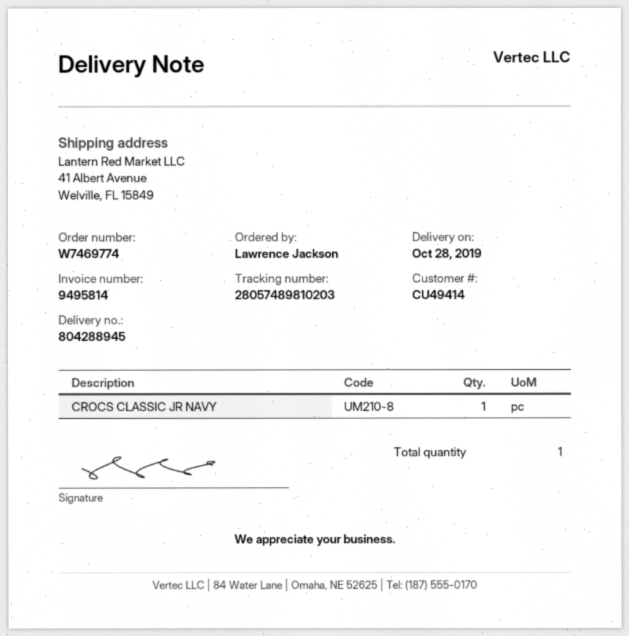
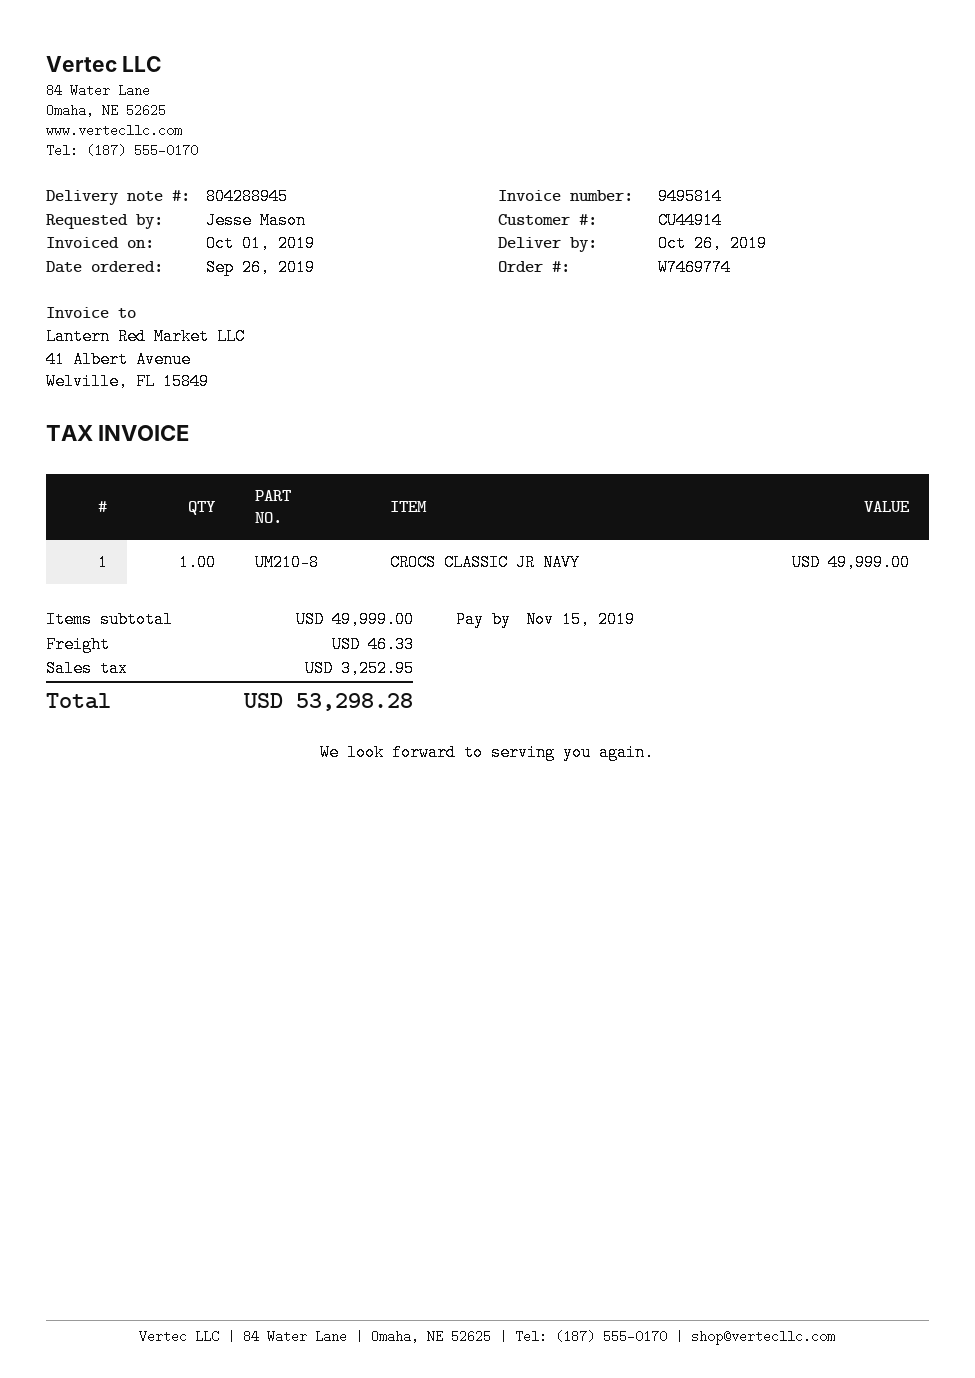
delivery date: 2019-10-28 -> 2019-10-26
customer number: CU49414 -> CU44914
ordered by: Lawrence Jackson -> Jesse Mason

